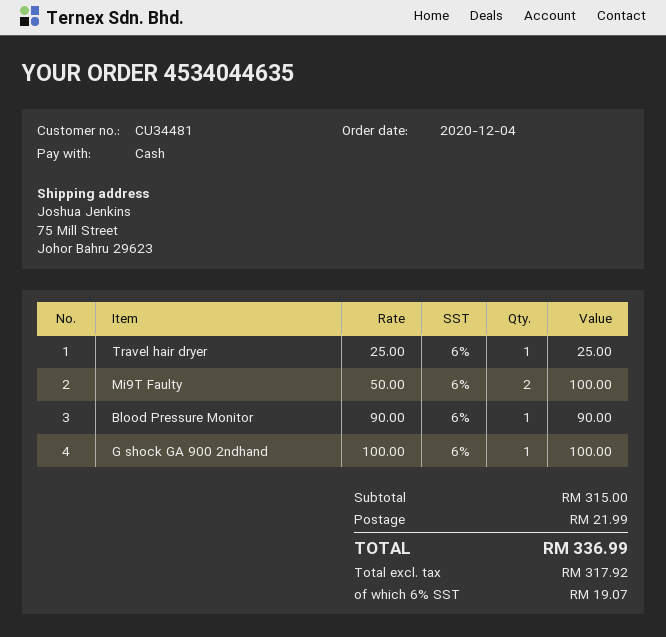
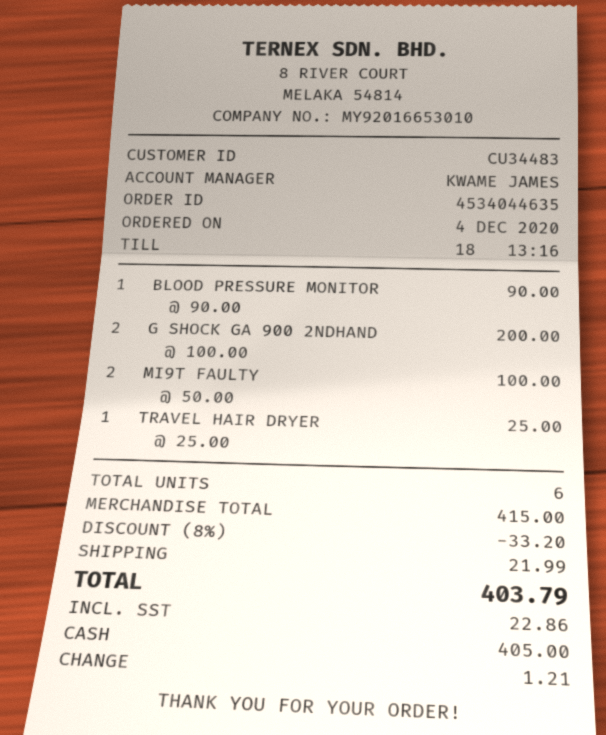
customer number: CU34481 -> CU34483
G shock GA 900 2ndhand: 1 x 100.00 = 100.00 -> 2 x 100.00 = 200.00
subtotal: 315.00 -> 415.00
discount: none -> 8% = 33.20
tax: 19.07 -> 22.86
total: 336.99 -> 403.79

